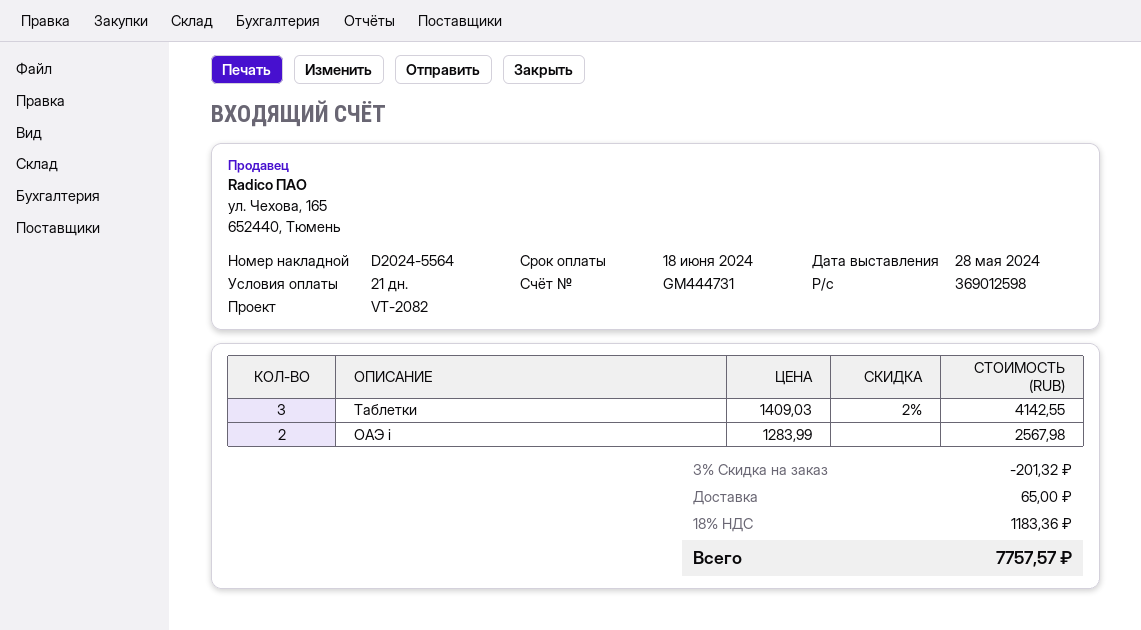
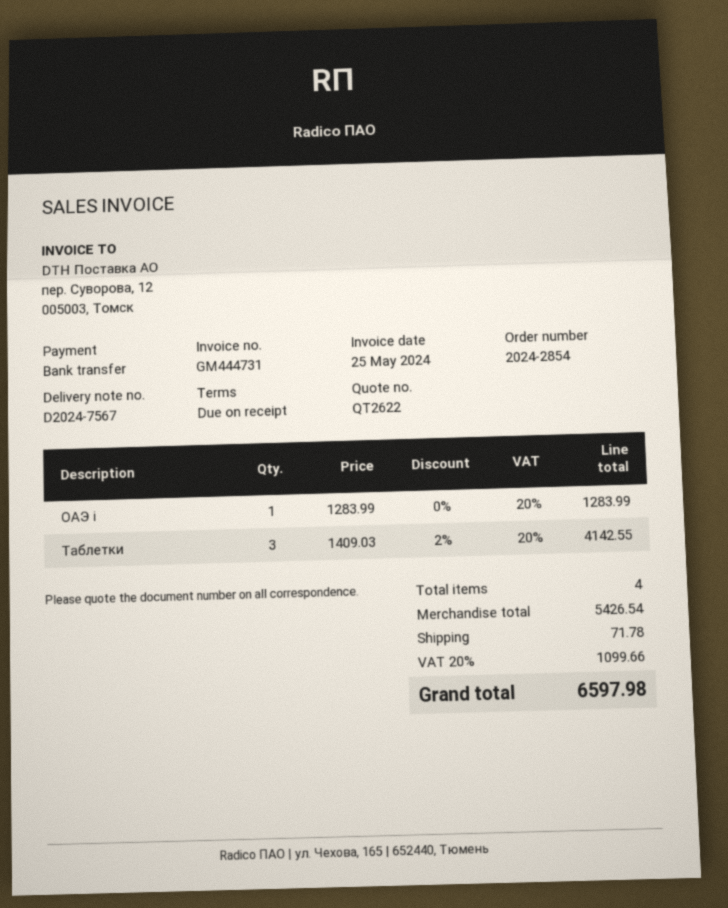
delivery note number: D2024-5564 -> D2024-7567
invoice date: 2024-05-28 -> 2024-05-25
payment terms: 21 days -> on receipt
ОАЭ i: 2 x 1283.99 = 2567.98 -> 1 x 1283.99 = 1283.99
discount: 3% = 201.32 -> none
shipping: 65.00 -> 71.78
tax: 18% = 1183.36 -> 20% = 1099.66
total: 7757.57 -> 6597.98

